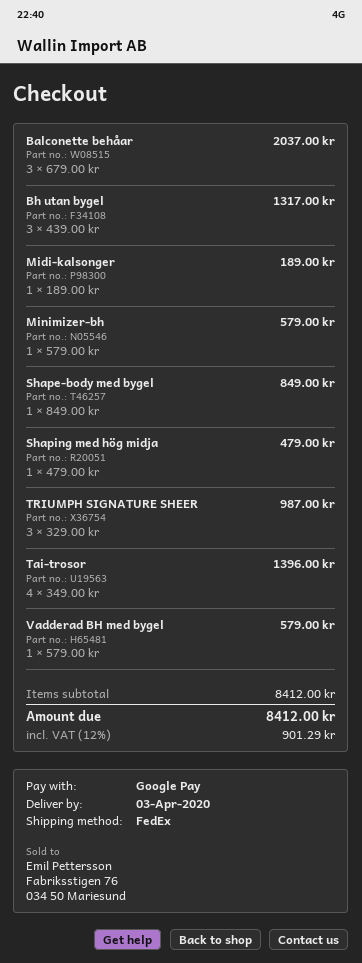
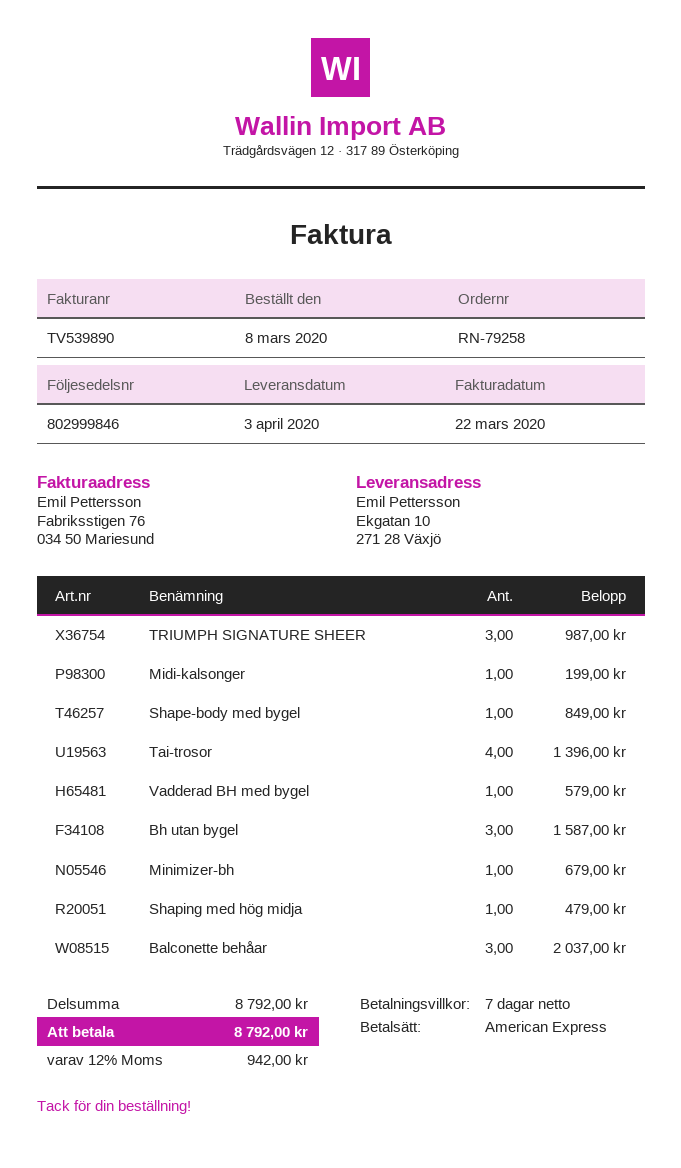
payment method: Google Pay -> American Express
Bh utan bygel: 3 for 1317.00 -> 3 for 1587.00
Midi-kalsonger: 1 for 189.00 -> 1 for 199.00
Minimizer-bh: 1 for 579.00 -> 1 for 679.00
subtotal: 8412.00 -> 8792.00
tax: 12% = 901.29 -> 12% = 942.00
total: 8412.00 -> 8792.00

